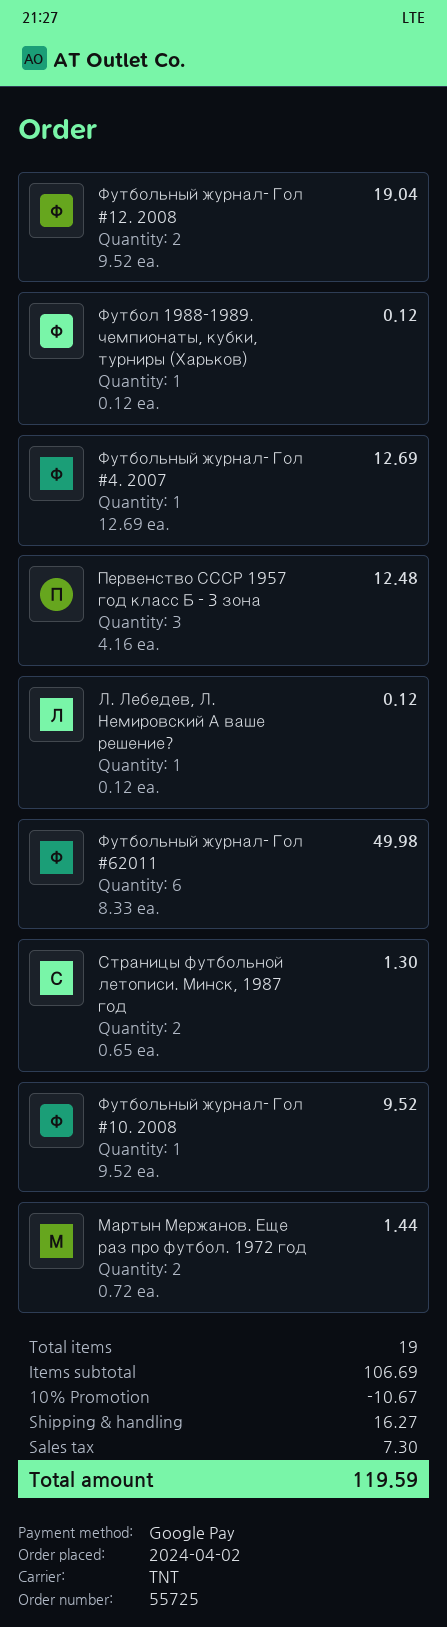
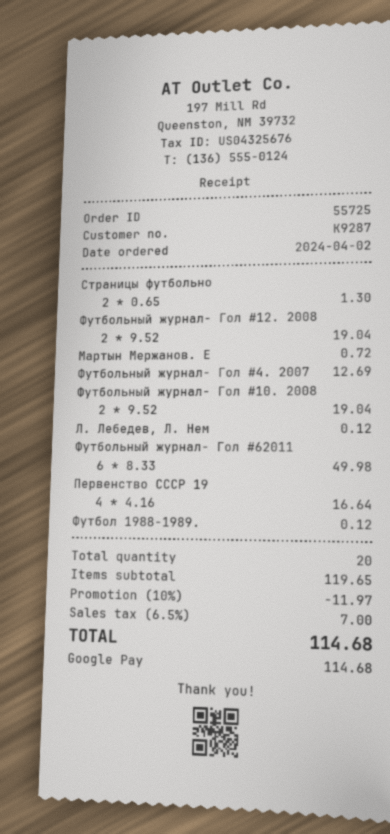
Первенство СССР 1957 год класс Б - 3 зона: 3 x 4.16 = 12.48 -> 4 x 4.16 = 16.64
Футбольный журнал- Гол #10. 2008: 1 x 9.52 = 9.52 -> 2 x 9.52 = 19.04
Мартын Мержанов. Еще раз про футбол. 1972 год: 2 x 0.72 = 1.44 -> 1 x 0.72 = 0.72
total quantity: 19 -> 20
subtotal: 106.69 -> 119.65
discount: 10% = 10.67 -> 10% = 11.97
shipping: 16.27 -> none
tax: 7.30 -> 7.00
total: 119.59 -> 114.68

